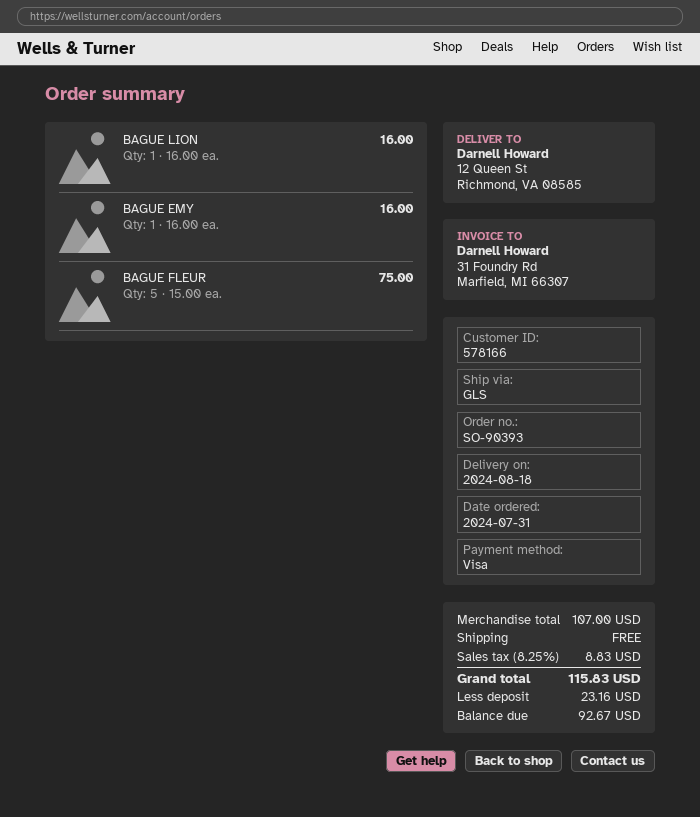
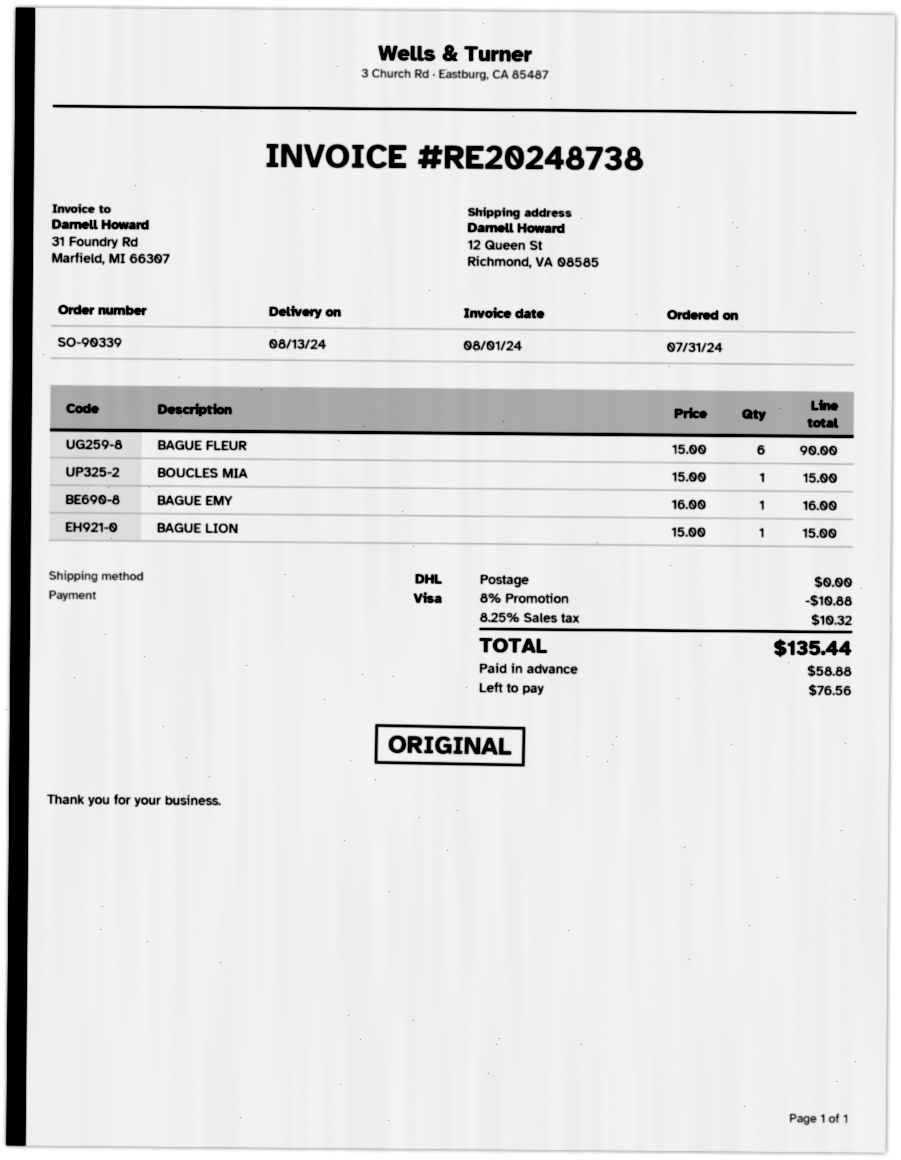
order number: SO-90393 -> SO-90339
delivery date: 2024-08-18 -> 2024-08-13
shipping method: GLS -> DHL
BAGUE LION: 1 x 16.00 = 16.00 -> 1 x 15.00 = 15.00
BAGUE FLEUR: 5 x 15.00 = 75.00 -> 6 x 15.00 = 90.00
BOUCLES MIA: none -> 1 x 15.00 = 15.00
discount: none -> 8% = 10.88
tax: 8.25% = 8.83 -> 8.25% = 10.32
total: 115.83 -> 135.44
deposit: 23.16 -> 58.88
balance: 92.67 -> 76.56

